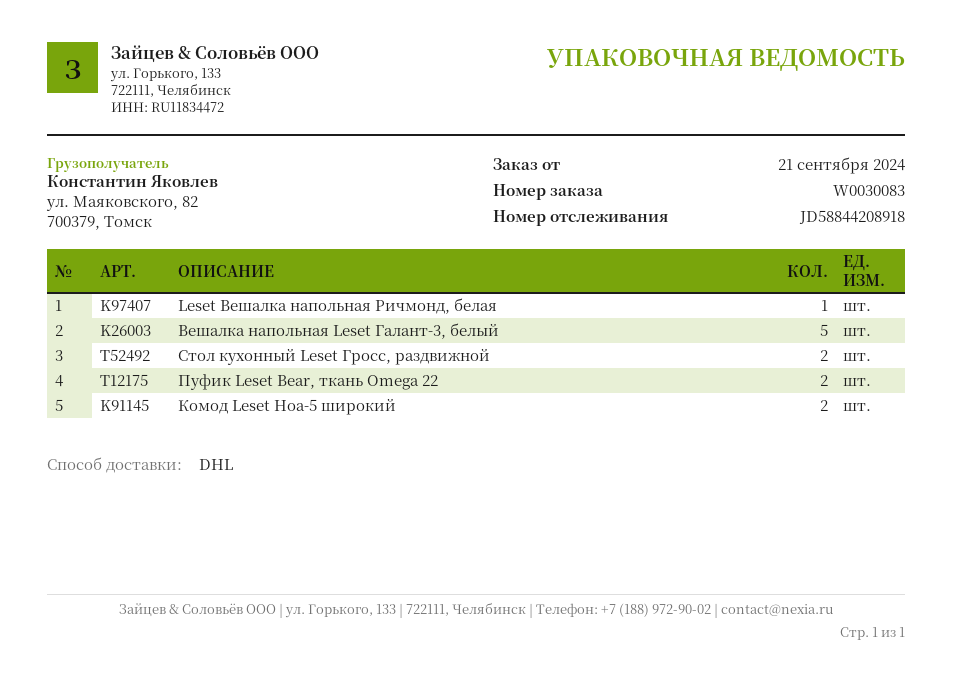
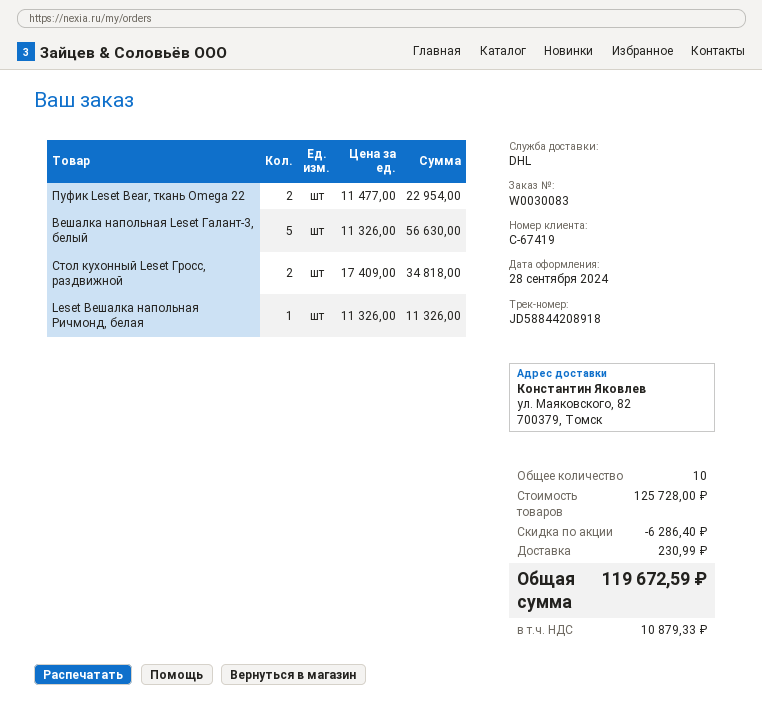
order date: 2024-09-21 -> 2024-09-28
Комод Leset Ноа-5 широкий: 2 -> none

